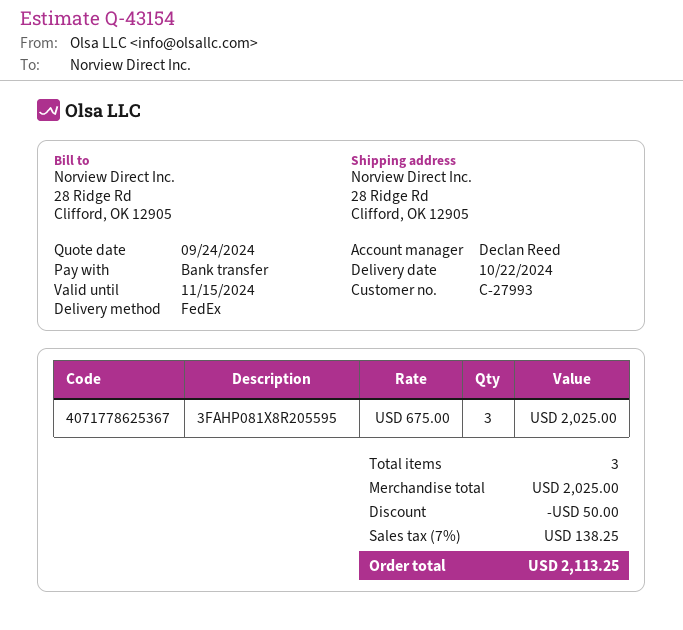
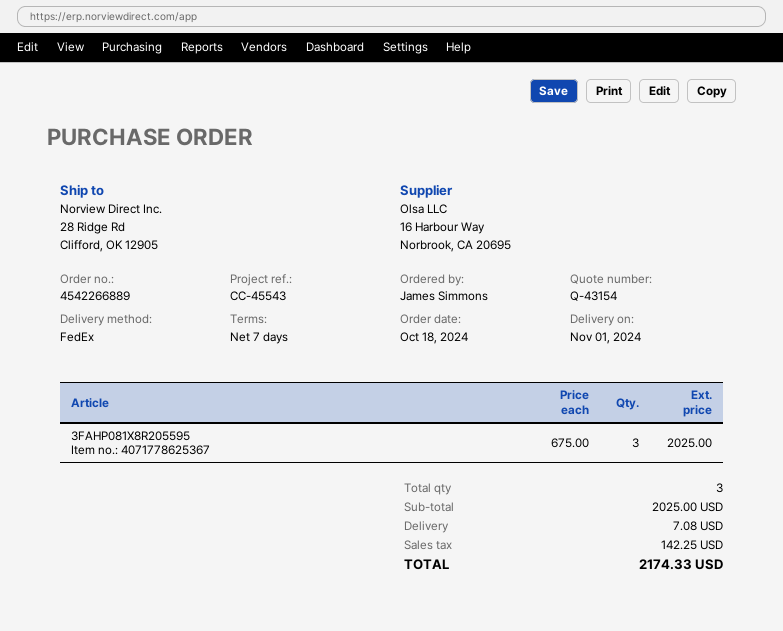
delivery date: 2024-10-22 -> 2024-11-01
discount: 50.00 -> none
shipping: none -> 7.08
tax: 138.25 -> 142.25
total: 2113.25 -> 2174.33

